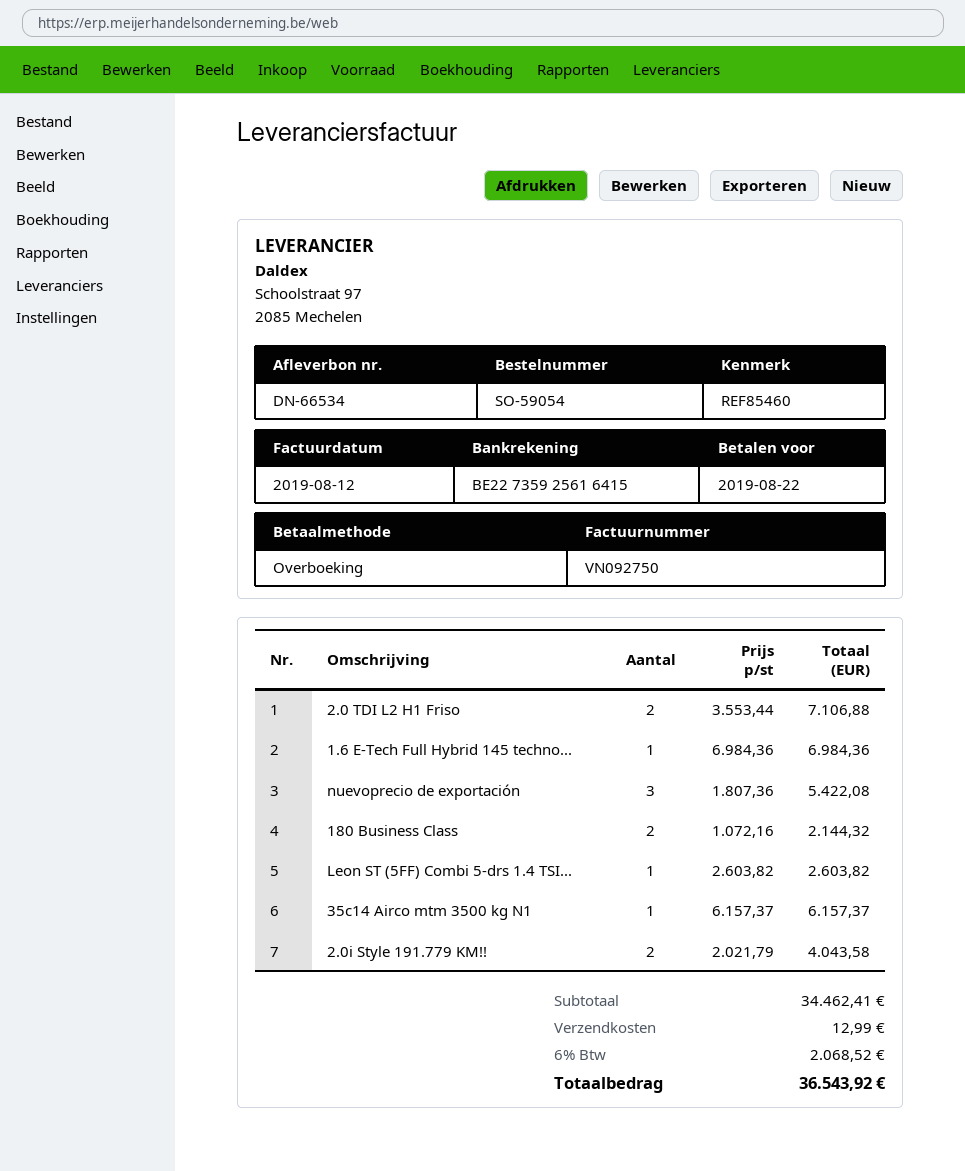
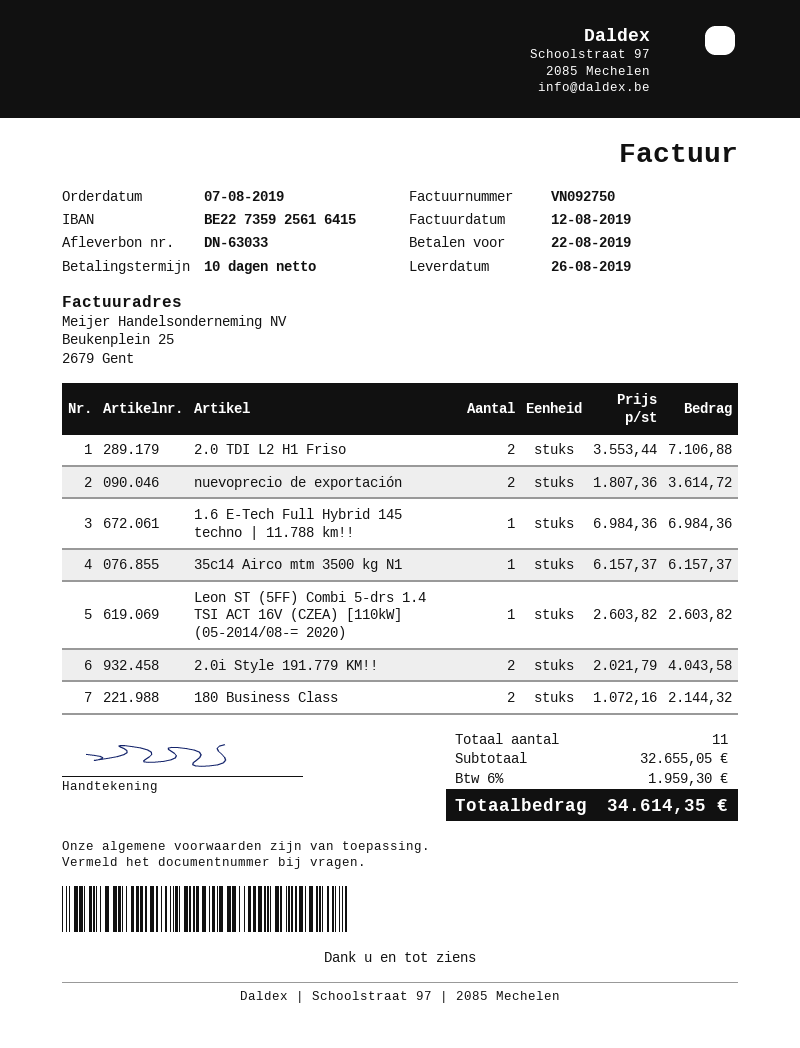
delivery note number: DN-66534 -> DN-63033
nuevoprecio de exportación: 3 x 1807.36 = 5422.08 -> 2 x 1807.36 = 3614.72
subtotal: 34462.41 -> 32655.05
shipping: 12.99 -> none
tax: 6% = 2068.52 -> 6% = 1959.30
total: 36543.92 -> 34614.35

